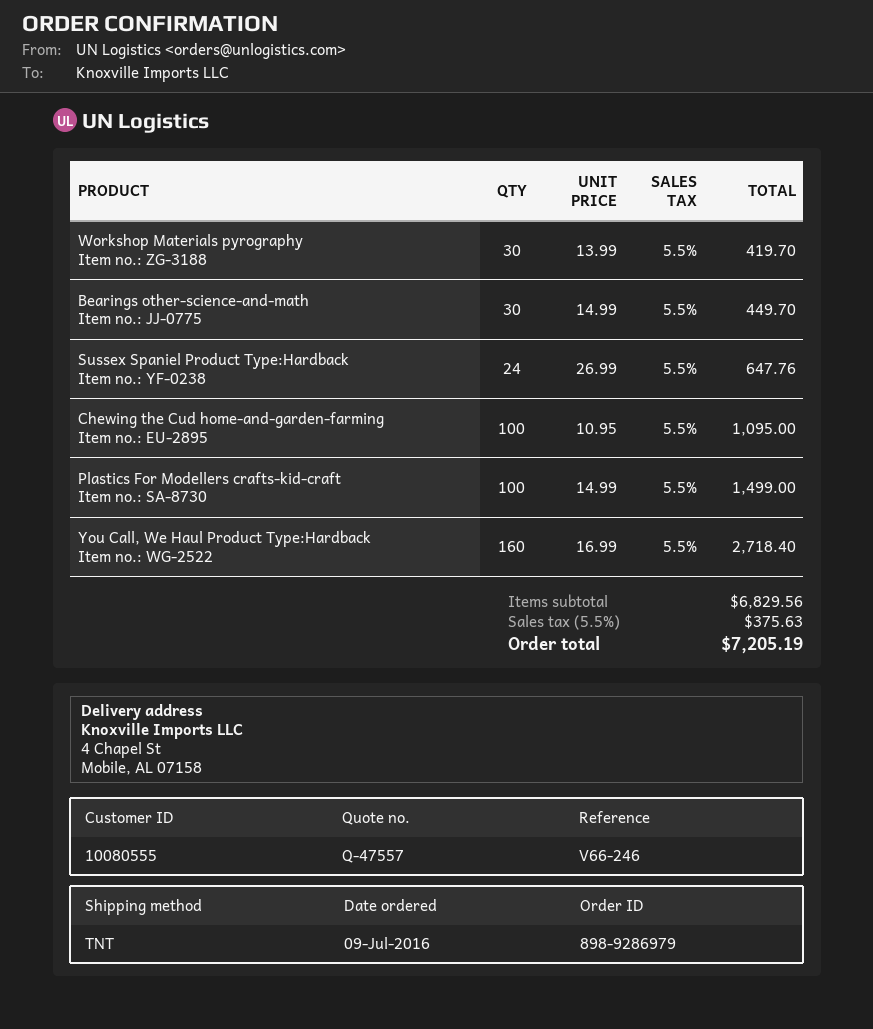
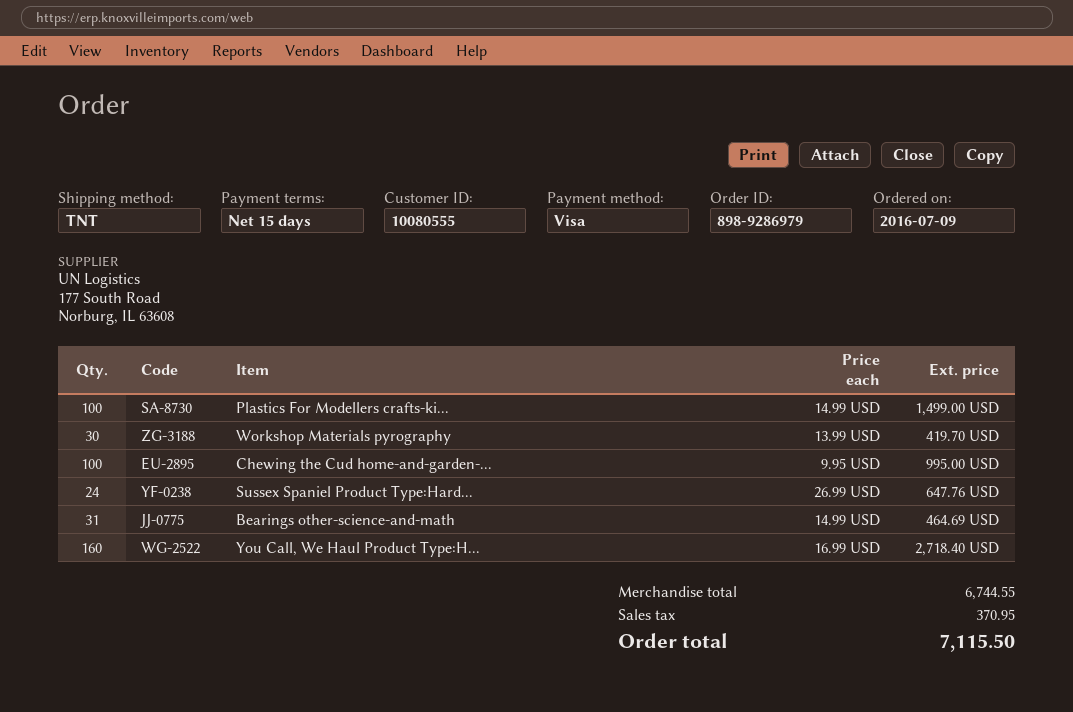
Bearings other-science-and-math: 30 x 14.99 = 449.70 -> 31 x 14.99 = 464.69
Chewing the Cud home-and-garden-farming: 100 x 10.95 = 1095.00 -> 100 x 9.95 = 995.00
subtotal: 6829.56 -> 6744.55
tax: 375.63 -> 370.95
total: 7205.19 -> 7115.50

